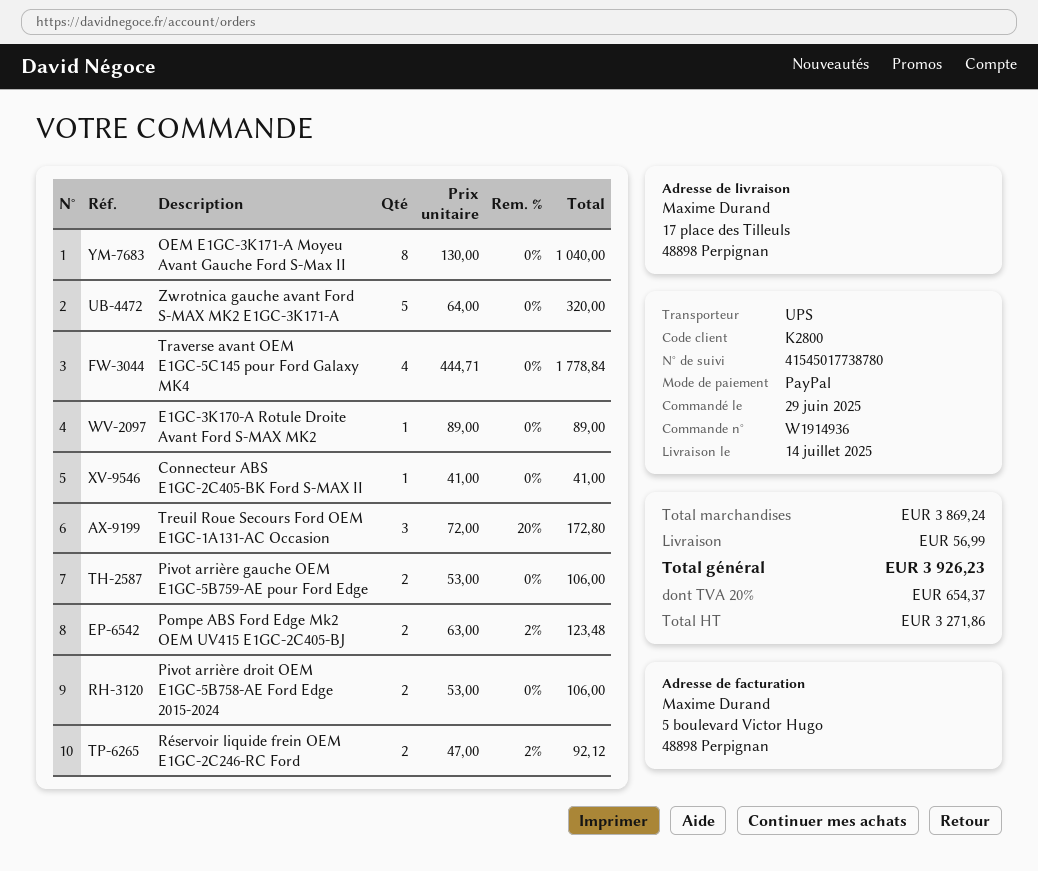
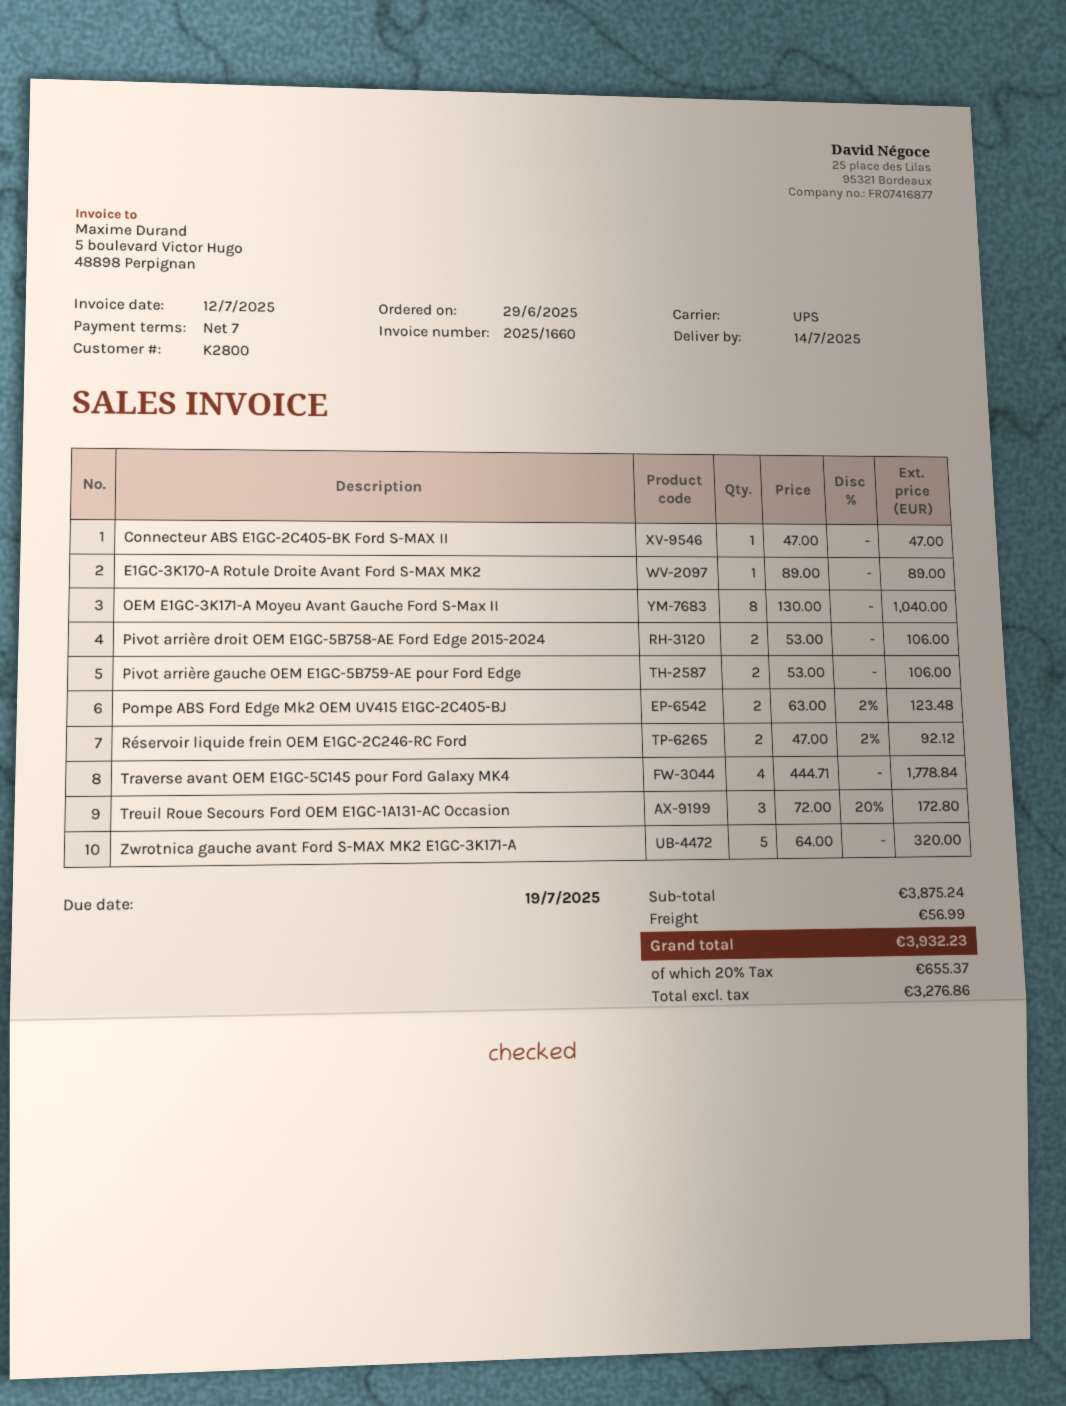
Connecteur ABS E1GC-2C405-BK Ford S-MAX II: 1 x 41.00 = 41.00 -> 1 x 47.00 = 47.00
subtotal: 3869.24 -> 3875.24
net: 3271.86 -> 3276.86
tax: 20% = 654.37 -> 20% = 655.37
total: 3926.23 -> 3932.23

